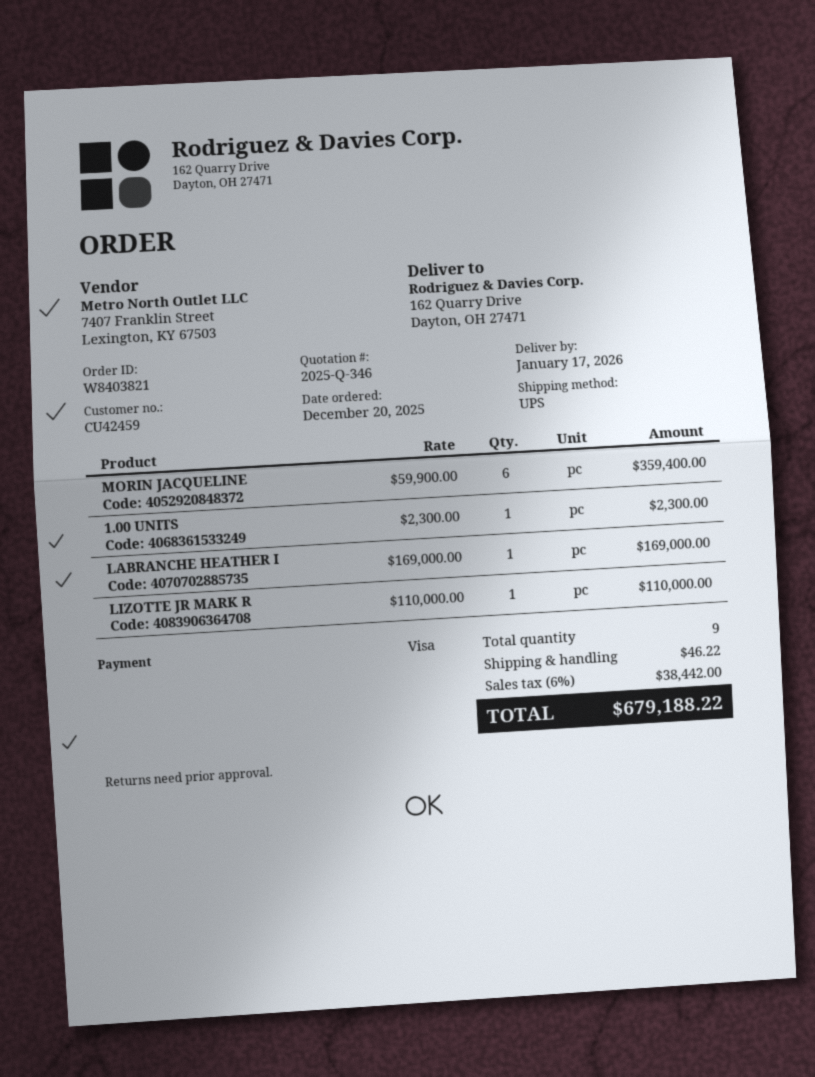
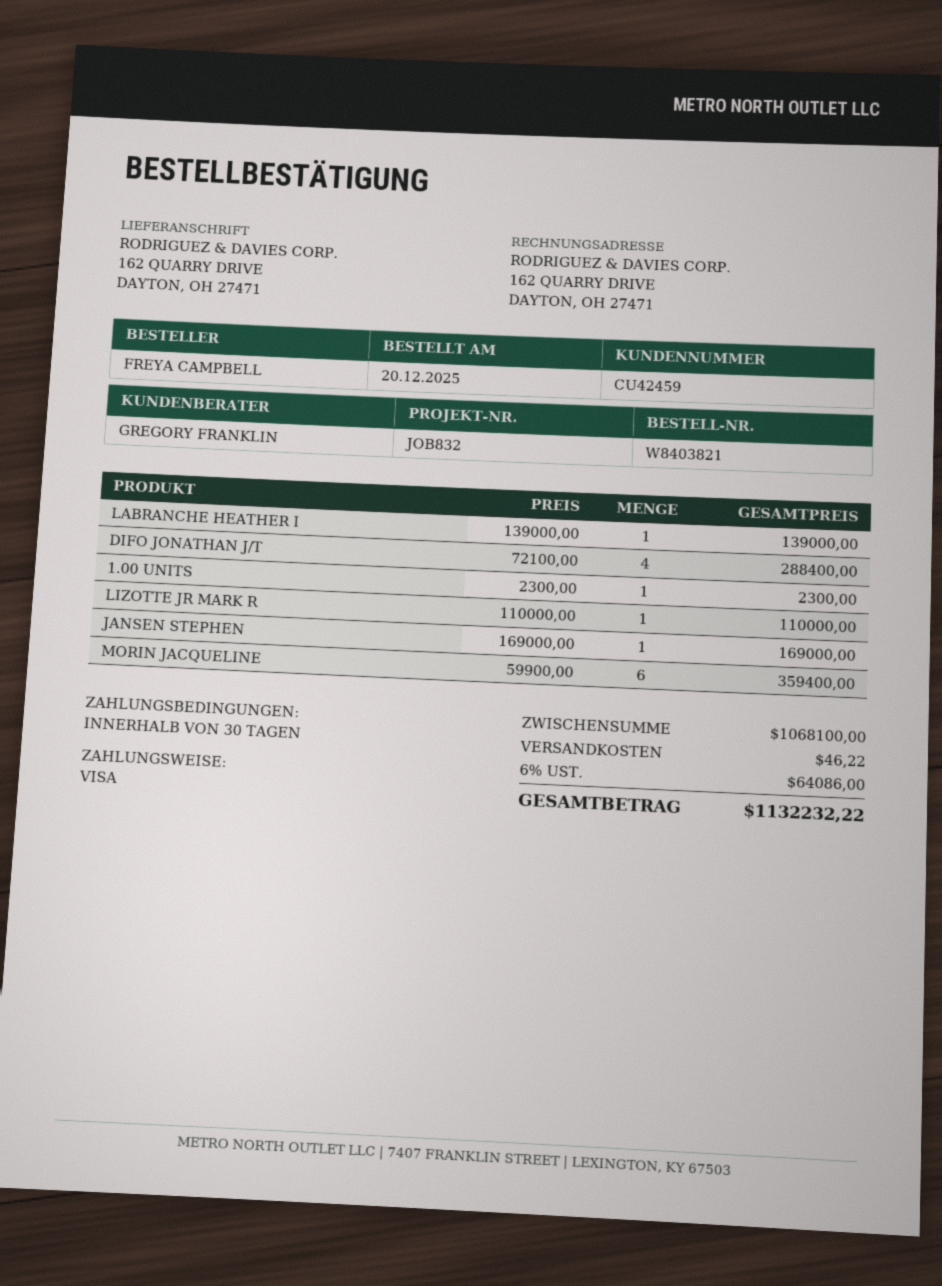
LABRANCHE HEATHER I: 1 x 169000.00 = 169000.00 -> 1 x 139000.00 = 139000.00
DIFO JONATHAN J/T: none -> 4 x 72100.00 = 288400.00
JANSEN STEPHEN: none -> 1 x 169000.00 = 169000.00
tax: 6% = 38442.00 -> 6% = 64086.00
total: 679188.22 -> 1132232.22

